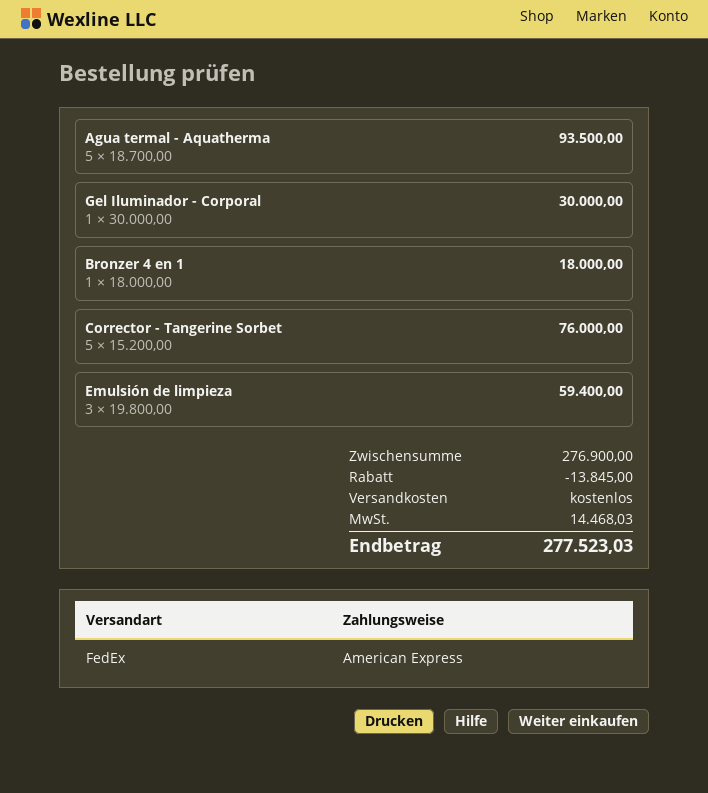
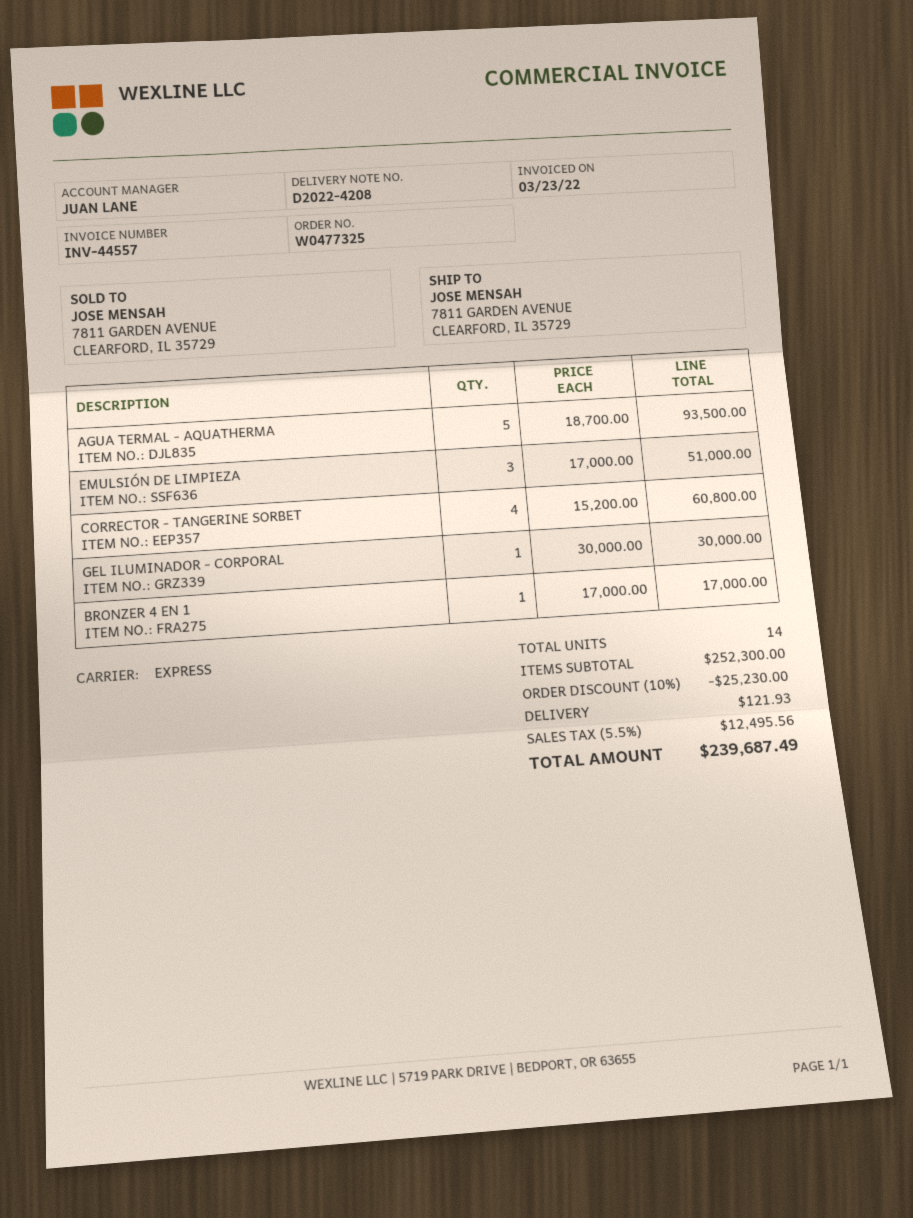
shipping method: FedEx -> express
Bronzer 4 en 1: 1 x 18000.00 = 18000.00 -> 1 x 17000.00 = 17000.00
Corrector - Tangerine Sorbet: 5 x 15200.00 = 76000.00 -> 4 x 15200.00 = 60800.00
Emulsión de limpieza: 3 x 19800.00 = 59400.00 -> 3 x 17000.00 = 51000.00
subtotal: 276900.00 -> 252300.00
discount: 13845.00 -> 25230.00
shipping: 0.00 -> 121.93
tax: 14468.03 -> 12495.56
total: 277523.03 -> 239687.49

